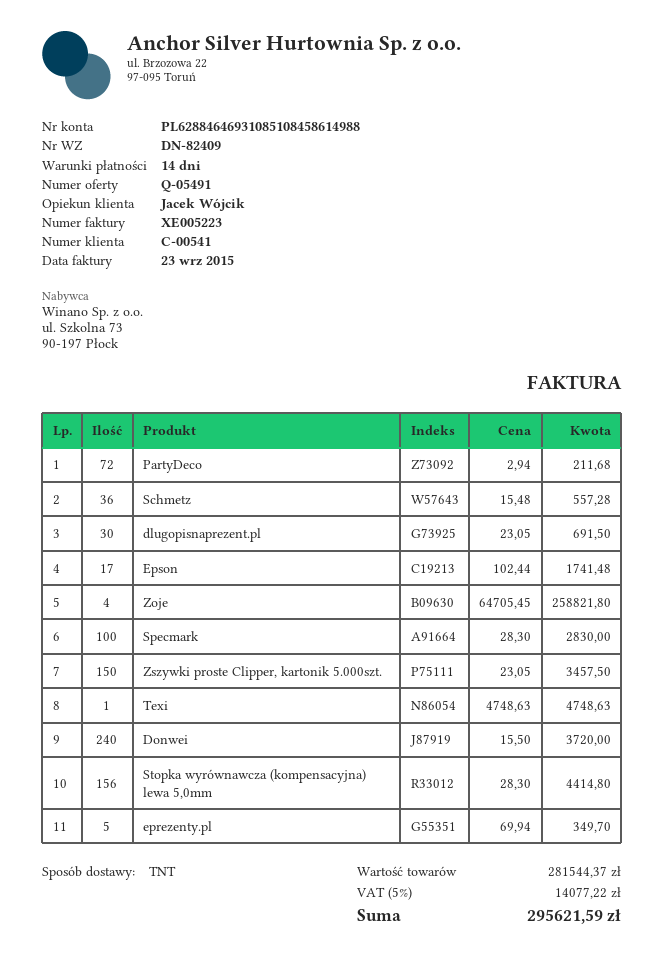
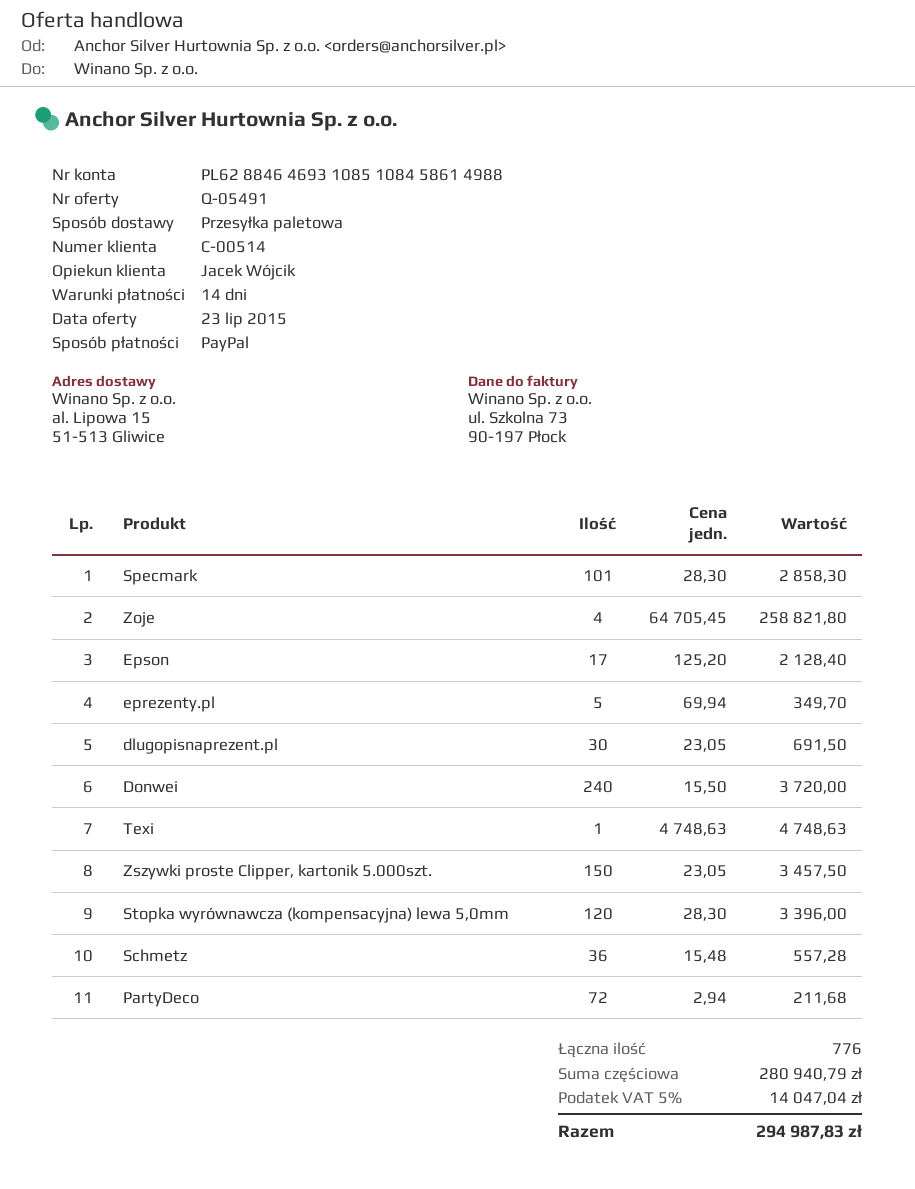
customer number: C-00541 -> C-00514
shipping method: TNT -> pallet freight
Epson: 17 x 102.44 = 1741.48 -> 17 x 125.20 = 2128.40
Specmark: 100 x 28.30 = 2830.00 -> 101 x 28.30 = 2858.30
Stopka wyrównawcza (kompensacyjna) lewa 5,0mm: 156 x 28.30 = 4414.80 -> 120 x 28.30 = 3396.00
subtotal: 281544.37 -> 280940.79
tax: 5% = 14077.22 -> 5% = 14047.04
total: 295621.59 -> 294987.83

